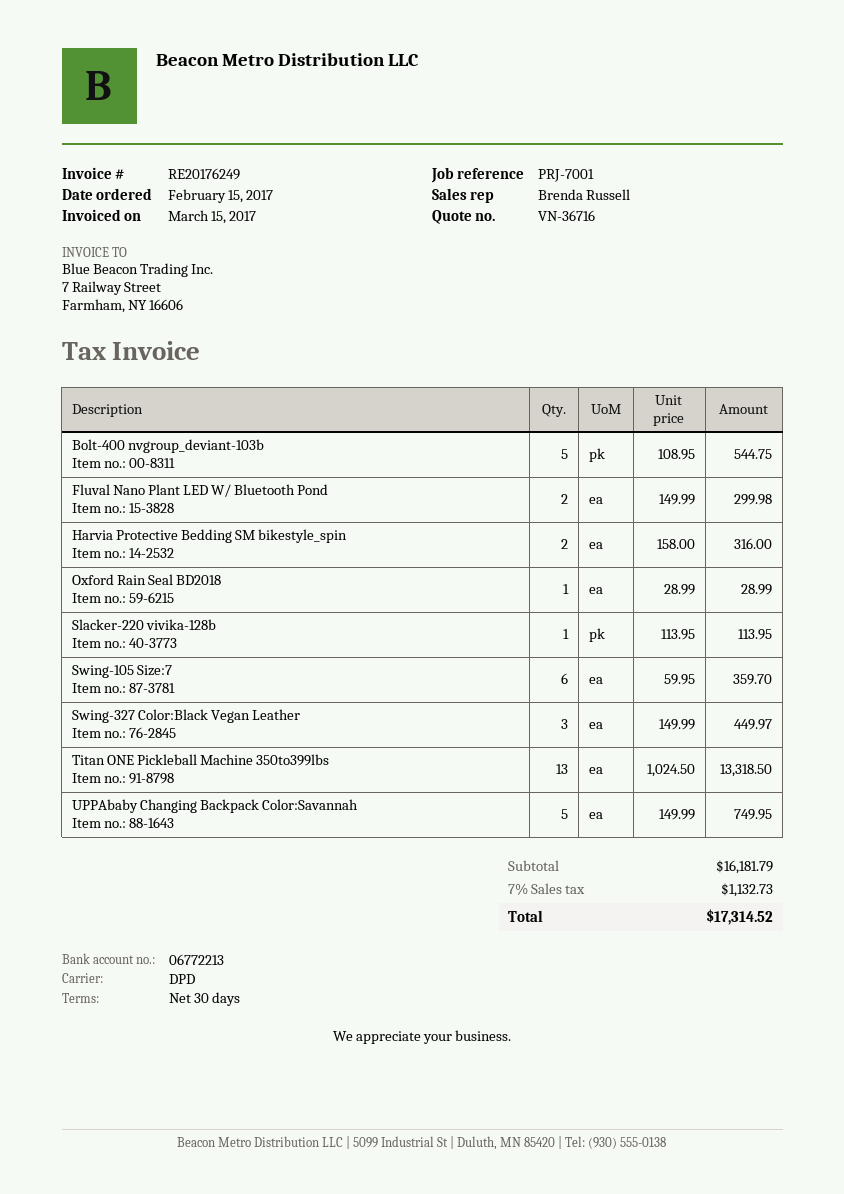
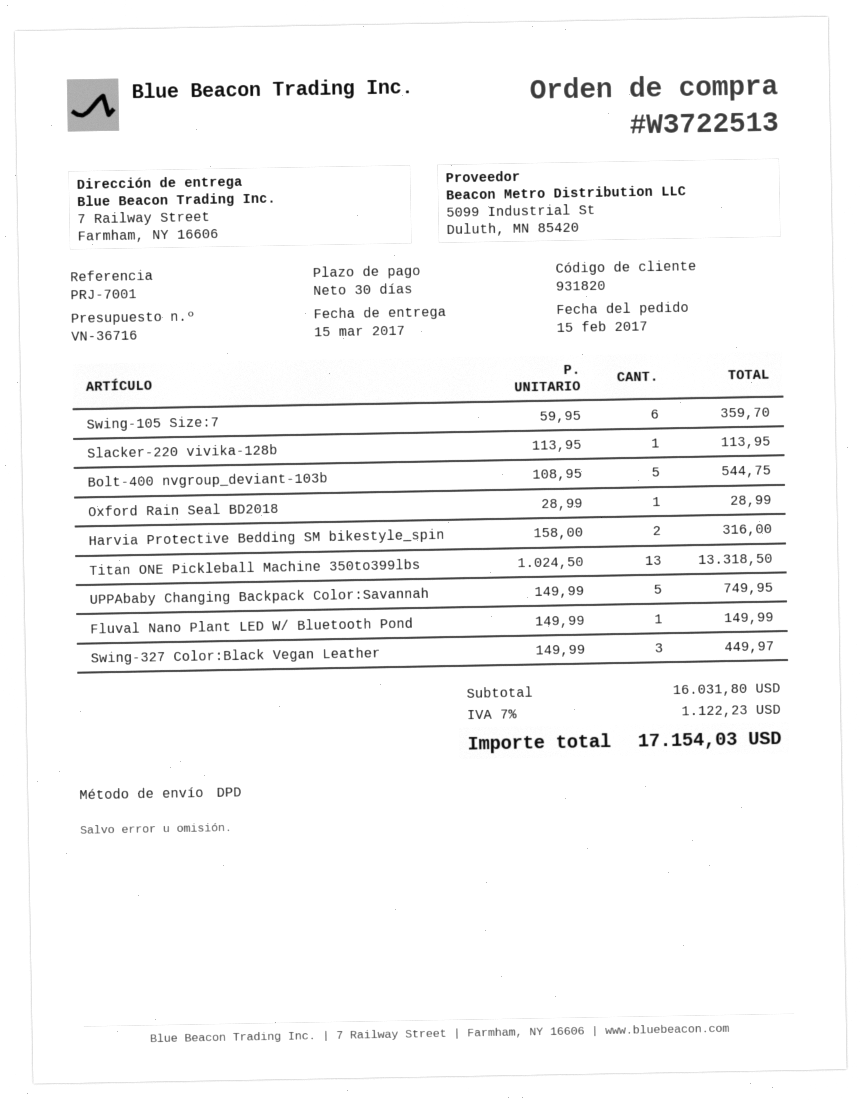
Fluval Nano Plant LED W/ Bluetooth Pond: 2 x 149.99 = 299.98 -> 1 x 149.99 = 149.99
subtotal: 16181.79 -> 16031.80
tax: 7% = 1132.73 -> 7% = 1122.23
total: 17314.52 -> 17154.03

